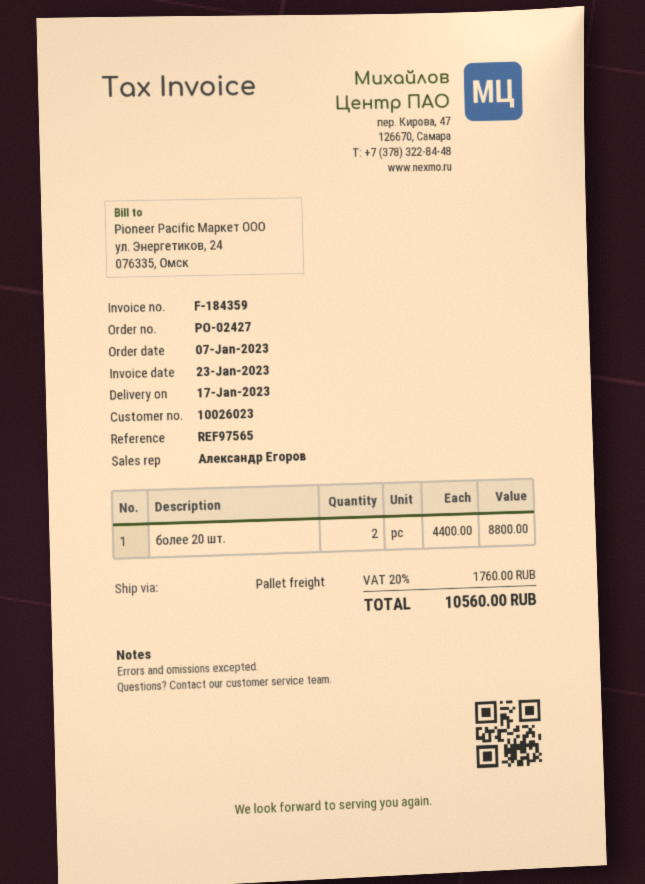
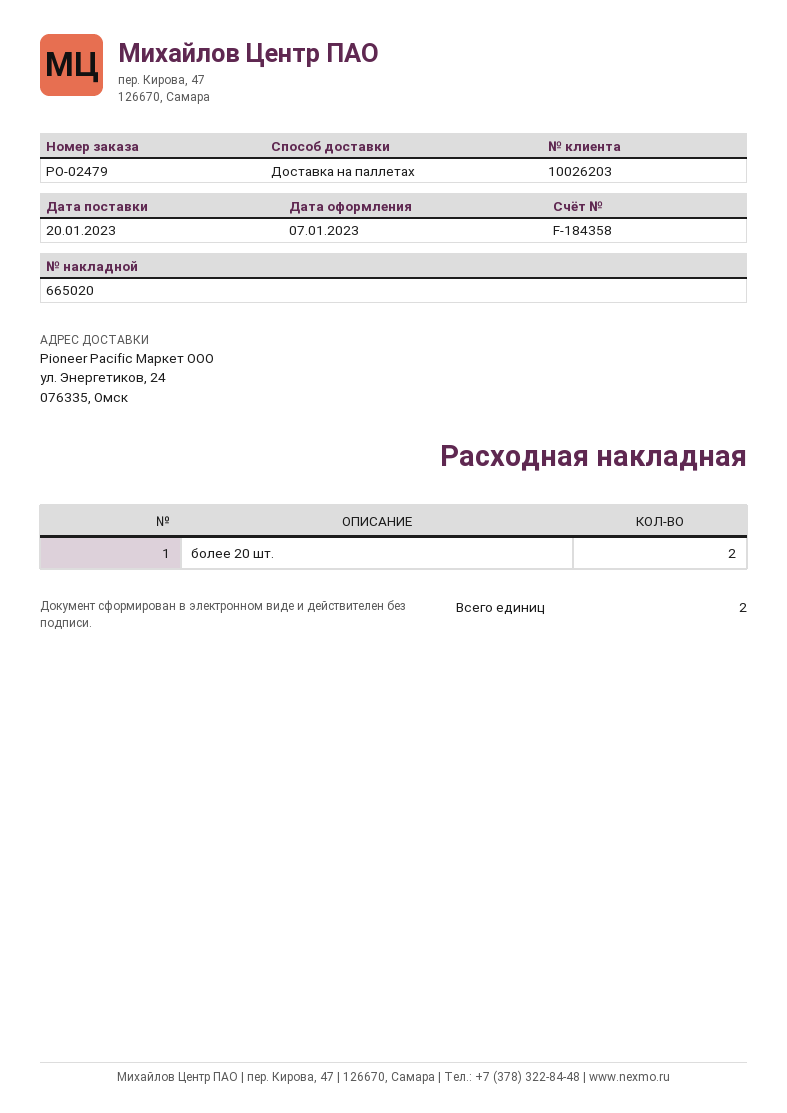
order number: PO-02427 -> PO-02479
delivery date: 2023-01-17 -> 2023-01-20
invoice number: F-184359 -> F-184358
customer number: 10026023 -> 10026203

